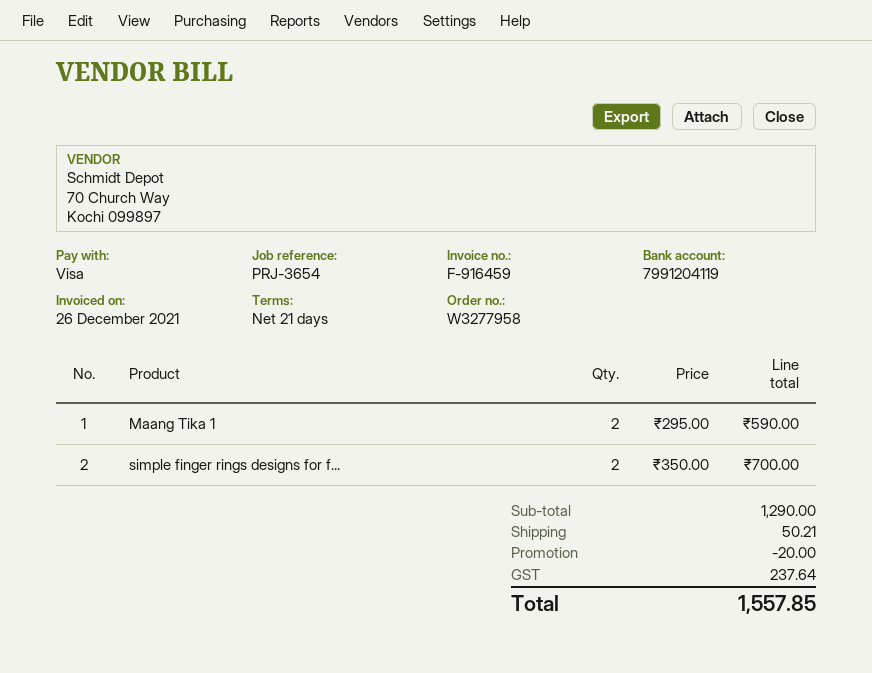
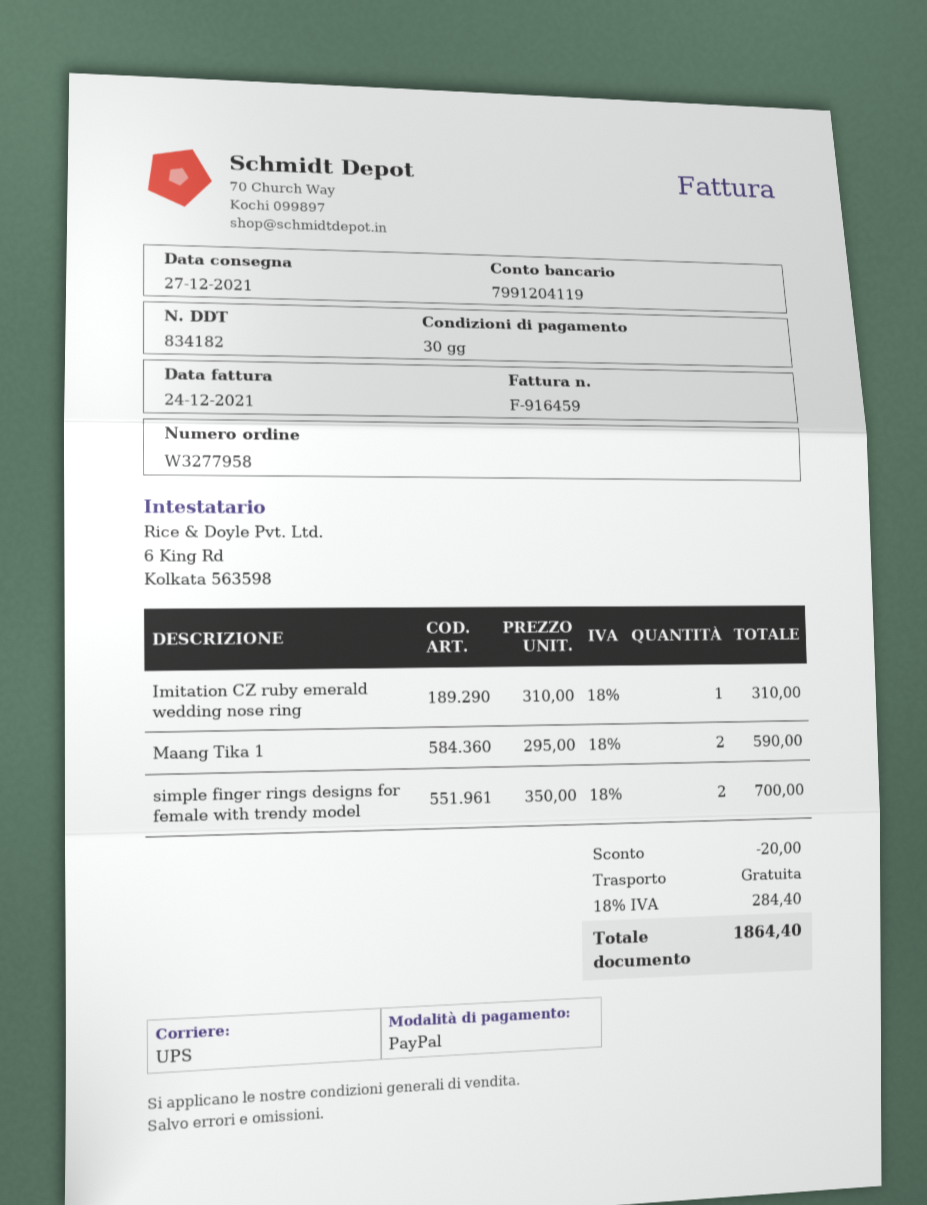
invoice date: 2021-12-26 -> 2021-12-24
payment terms: 21 days -> 30 days
payment method: Visa -> PayPal
Imitation CZ ruby emerald wedding nose ring: none -> 1 x 310.00 = 310.00
shipping: 50.21 -> 0.00
tax: 237.64 -> 284.40
total: 1557.85 -> 1864.40

